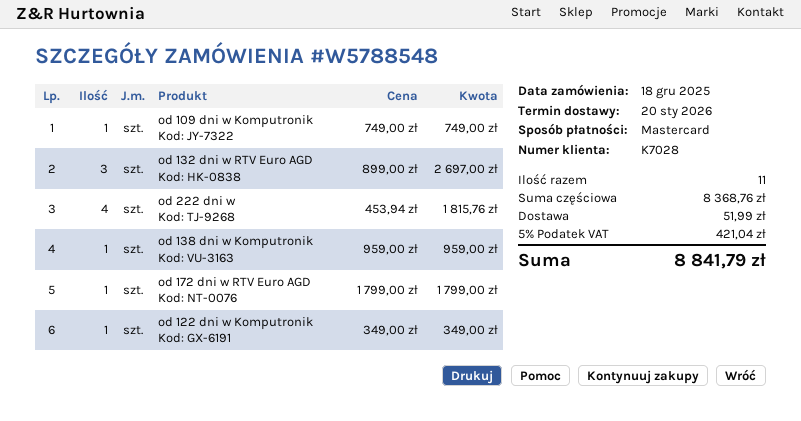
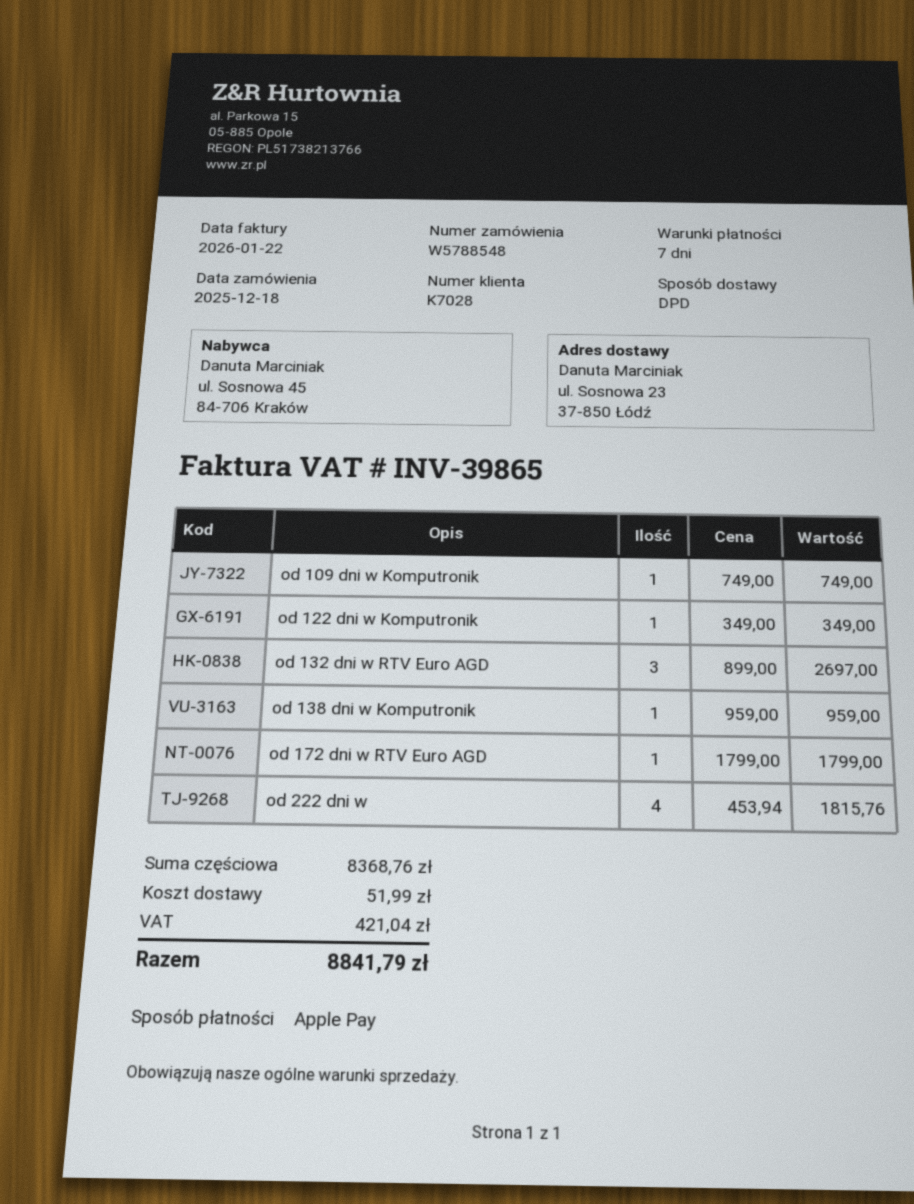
payment method: Mastercard -> Apple Pay

